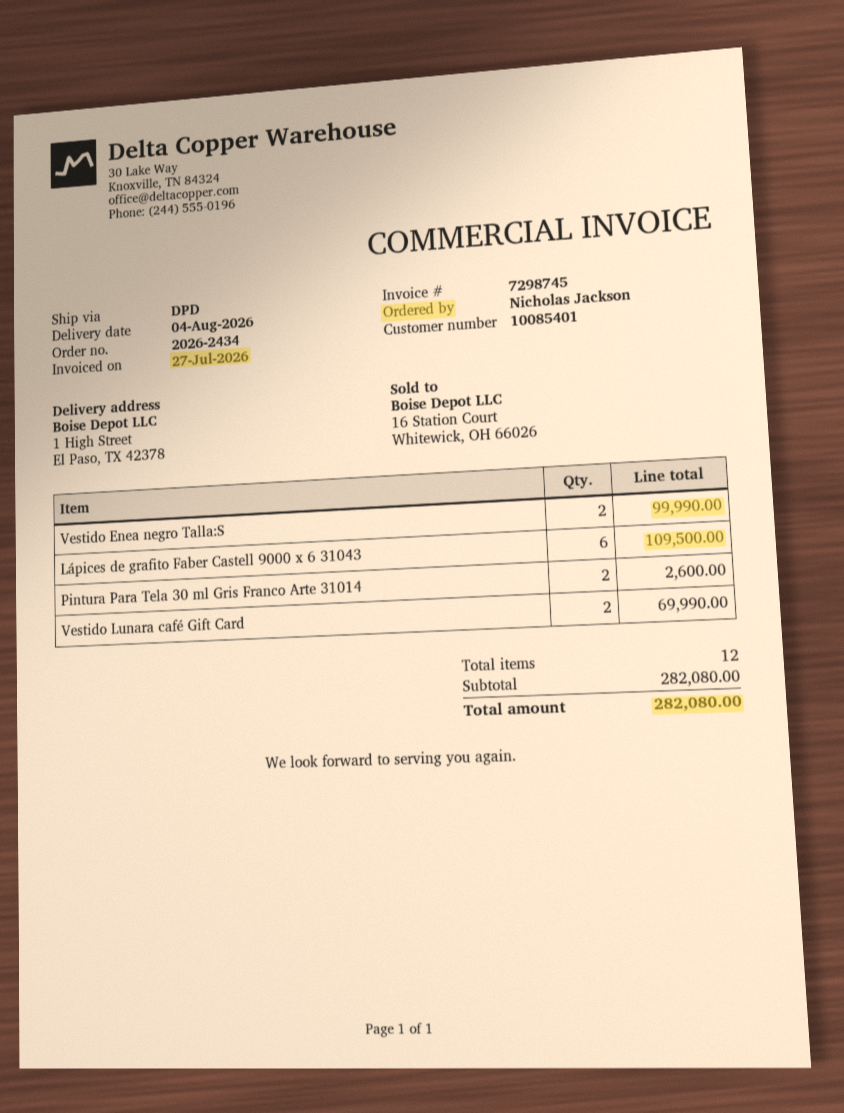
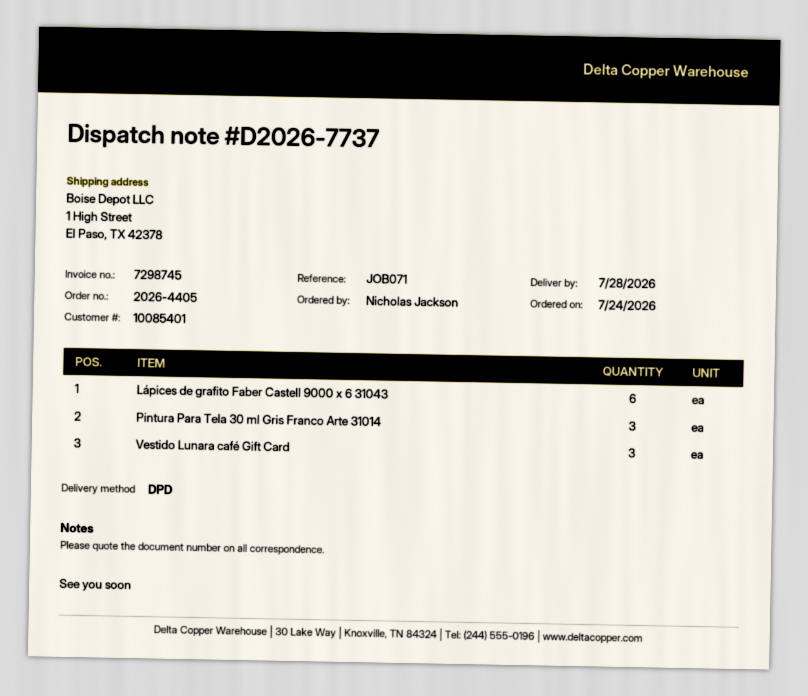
order number: 2026-2434 -> 2026-4405
delivery date: 2026-08-04 -> 2026-07-28
Vestido Enea negro Talla:S: 2 -> none
Pintura Para Tela 30 ml Gris Franco Arte 31014: 2 -> 3
Vestido Lunara café Gift Card: 2 -> 3

